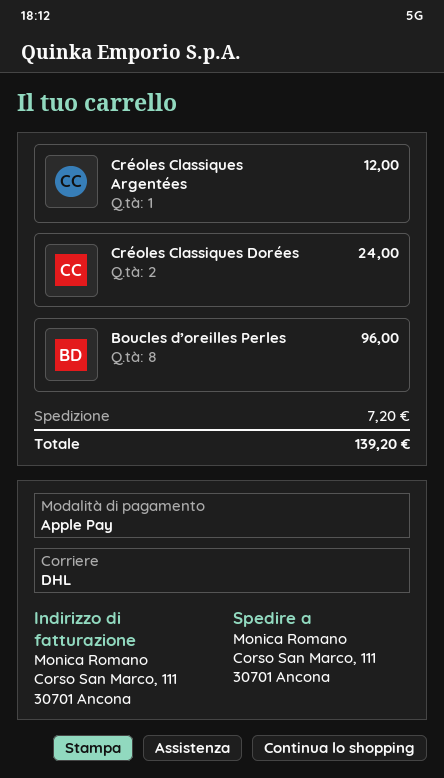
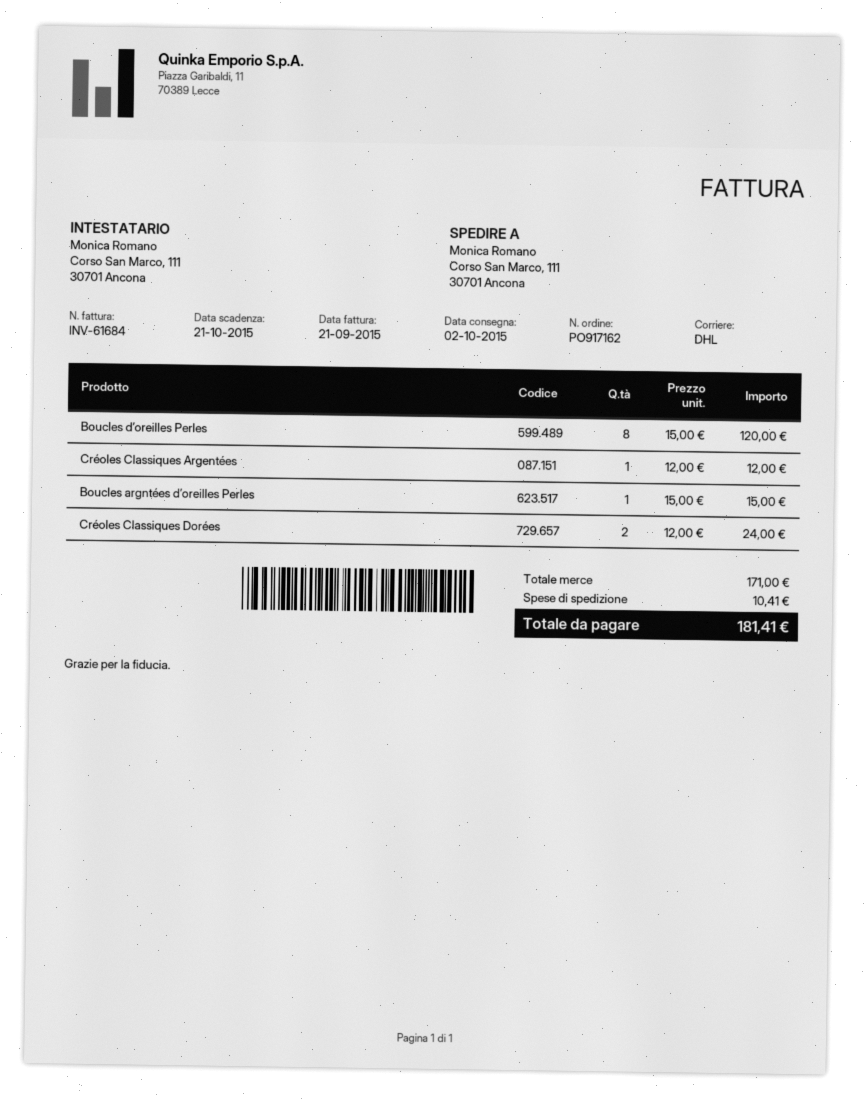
Boucles d’oreilles Perles: 8 for 96.00 -> 8 for 120.00
Boucles argntées d’oreilles Perles: none -> 1 for 15.00
shipping: 7.20 -> 10.41
total: 139.20 -> 181.41

